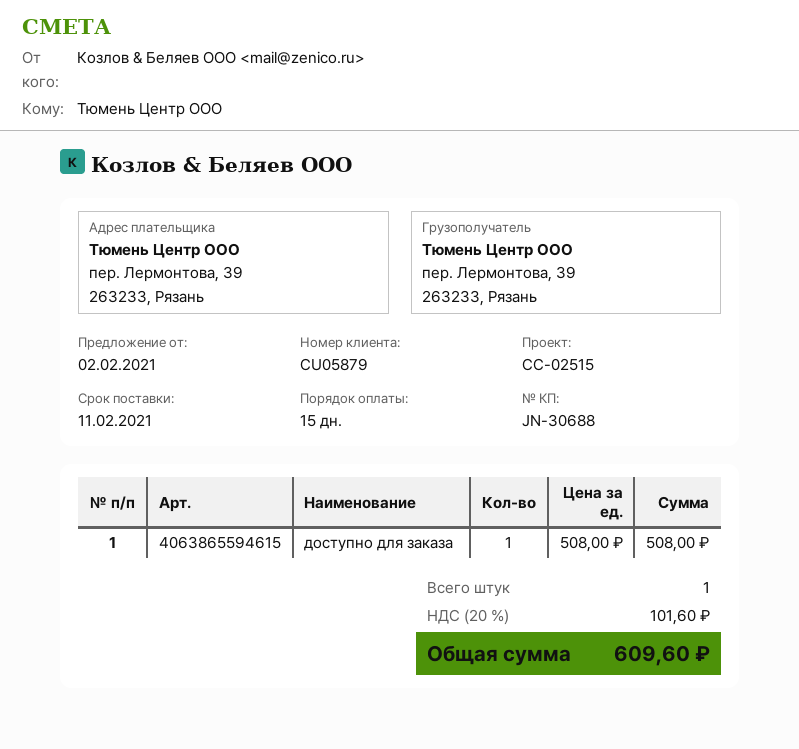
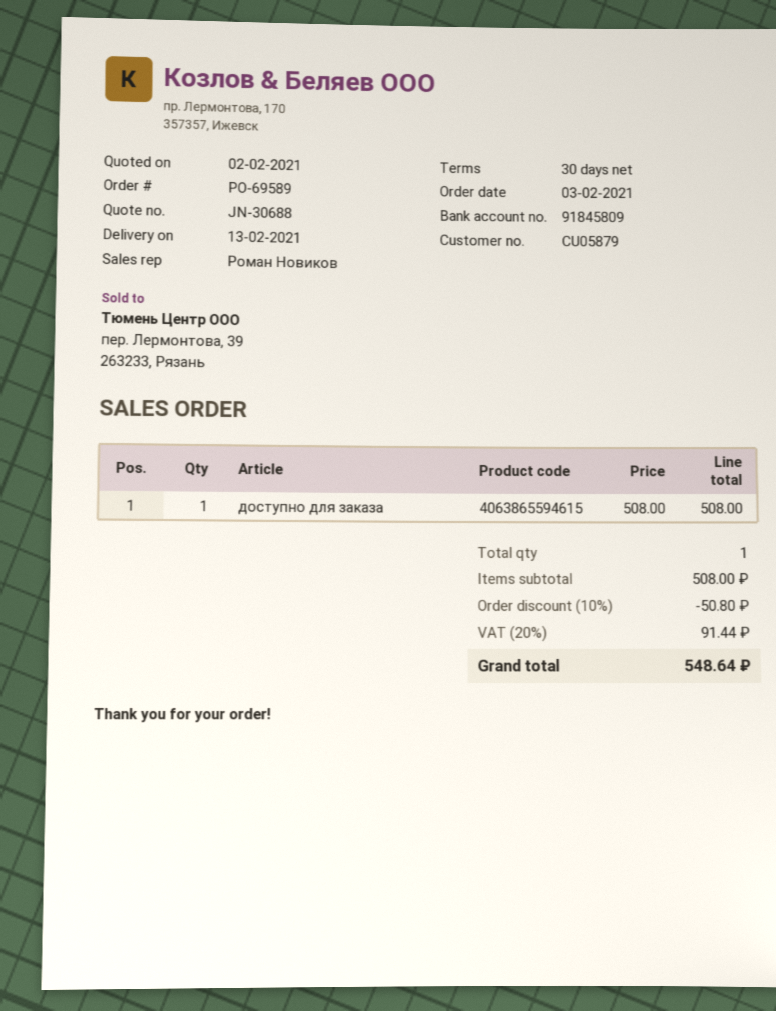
delivery date: 2021-02-11 -> 2021-02-13
payment terms: 15 days -> 30 days
discount: none -> 10% = 50.80
tax: 20% = 101.60 -> 20% = 91.44
total: 609.60 -> 548.64

